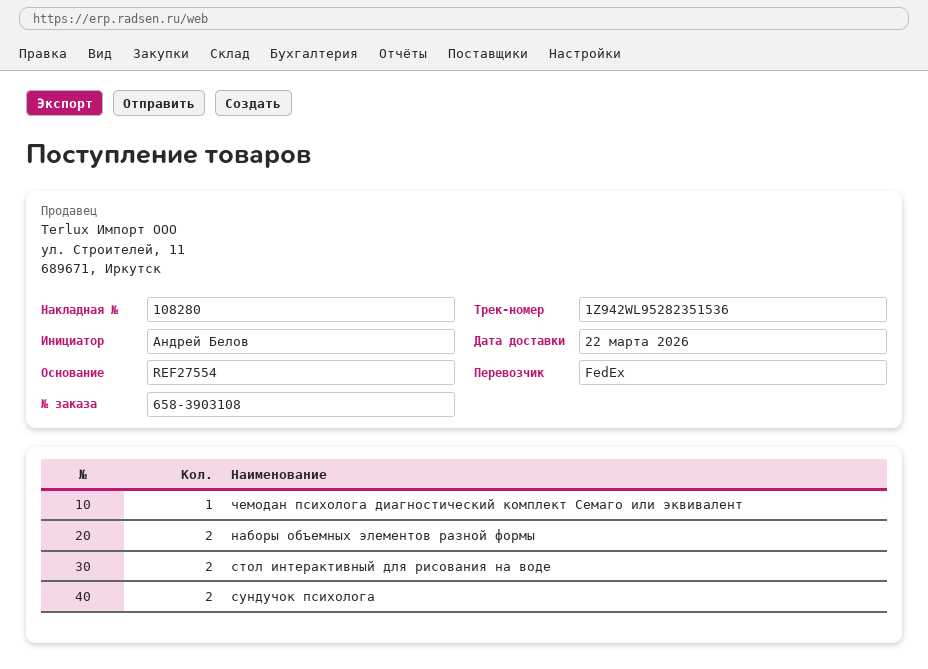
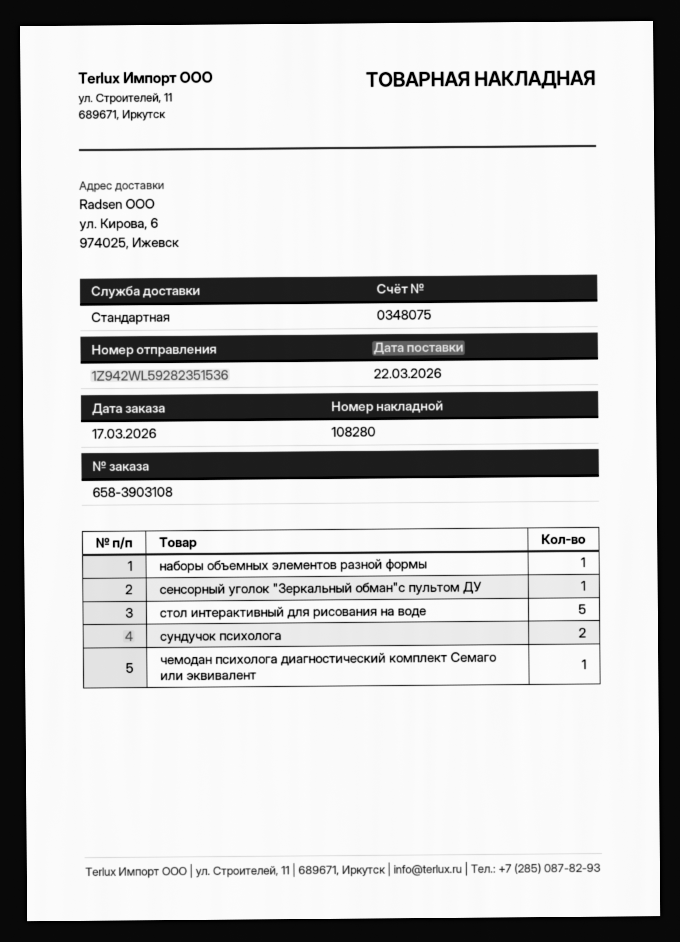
shipping method: FedEx -> standard
tracking number: 1Z942WL95282351536 -> 1Z942WL59282351536
наборы объемных элементов разной формы: 2 -> 1
стол интерактивный для рисования на воде: 2 -> 5
сенсорный уголок "Зеркальный обман"с пультом ДУ: none -> 1

